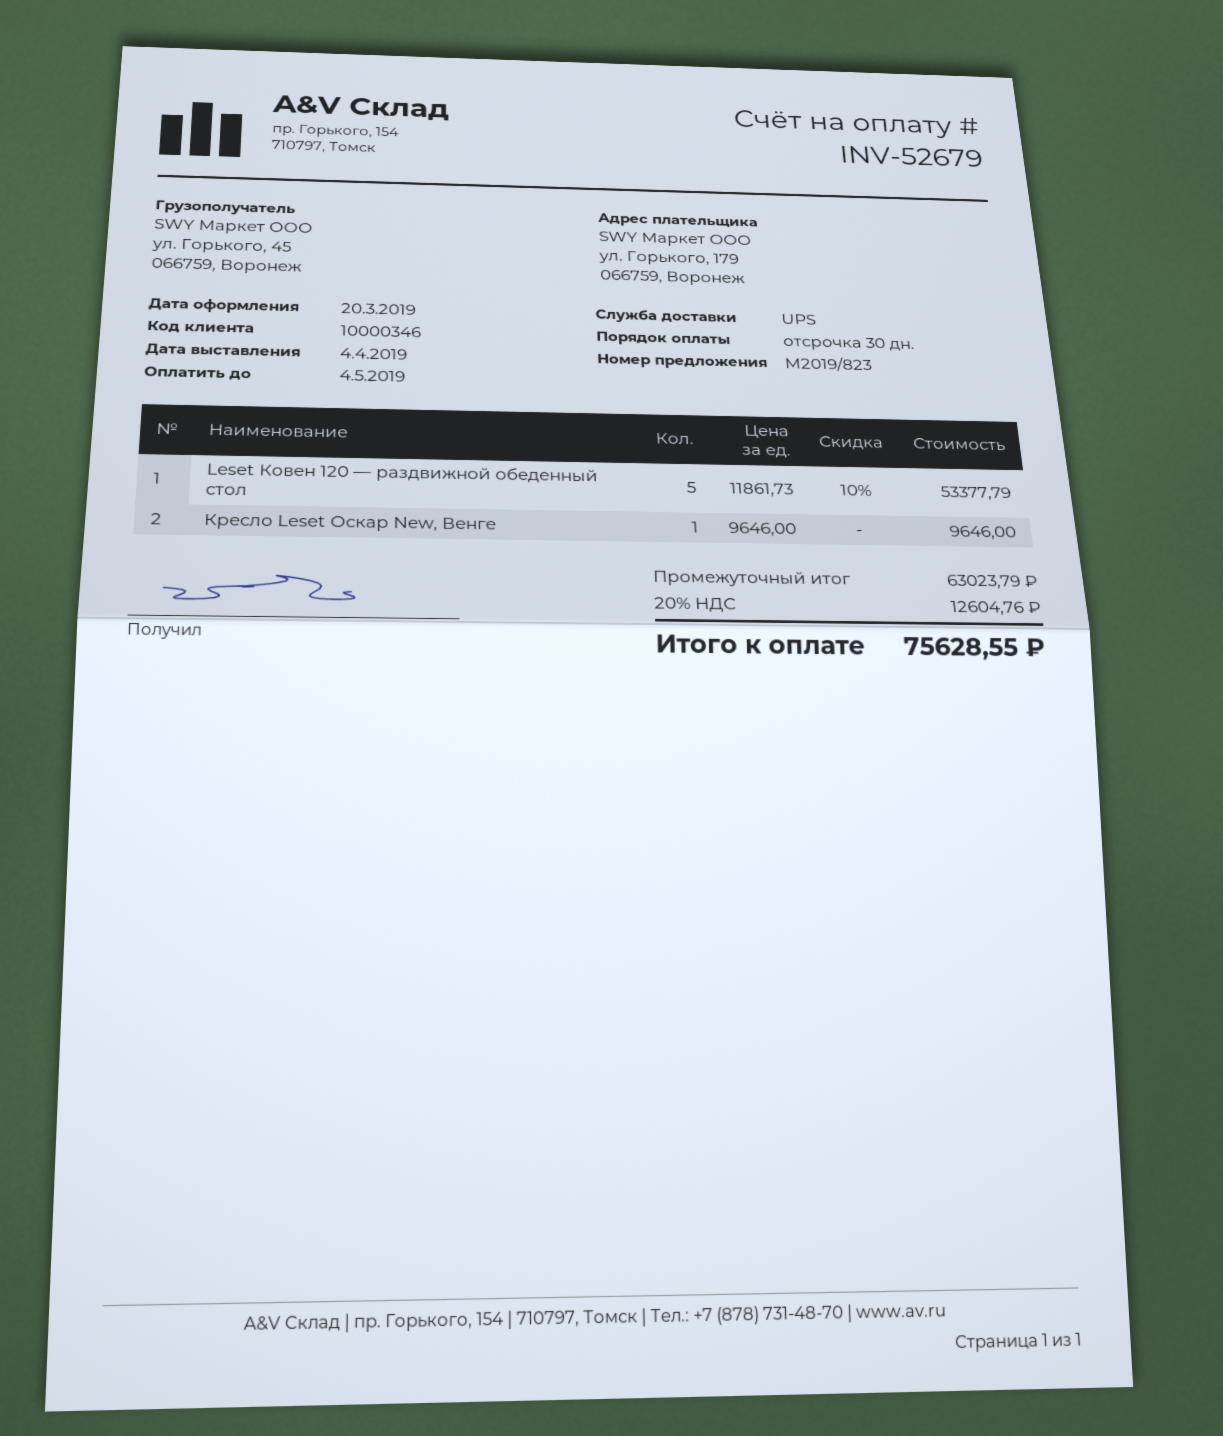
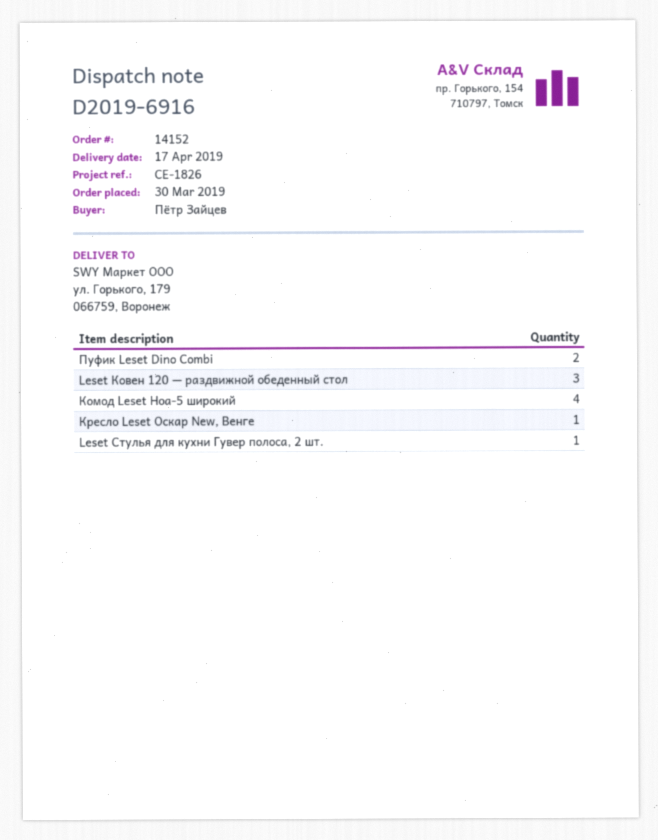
order date: 2019-03-20 -> 2019-03-30
ship to: ул. Горького, 45, 066759, Воронеж -> ул. Горького, 179, 066759, Воронеж
Leset Ковен 120 — раздвижной обеденный стол: 5 -> 3
Пуфик Leset Dino Combi: none -> 2
Комод Leset Ноа-5 широкий: none -> 4
Leset Стулья для кухни Гувер полоса, 2 шт.: none -> 1

